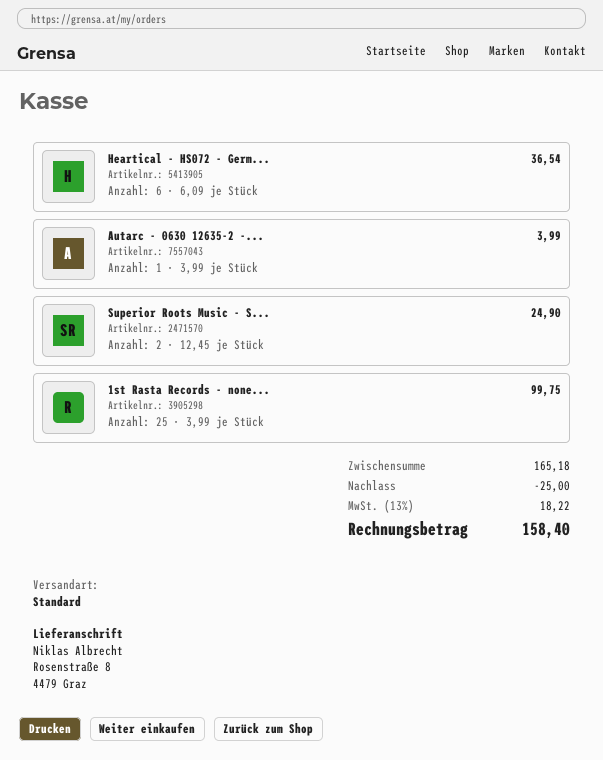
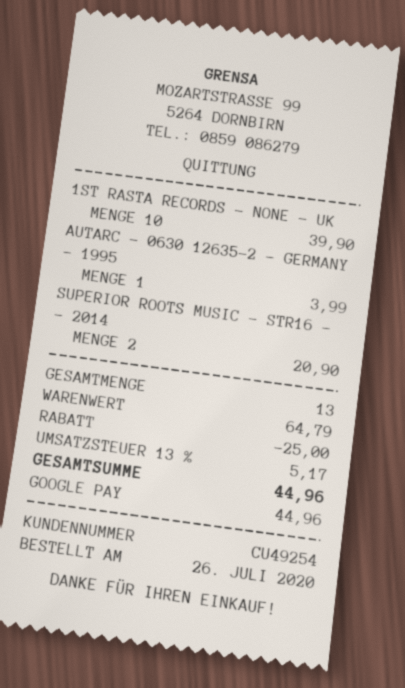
Heartical - HS072 - Germ...: 6 for 36.54 -> none
Superior Roots Music - S...: 2 for 24.90 -> 2 for 20.90
1st Rasta Records - none...: 25 for 99.75 -> 10 for 39.90
subtotal: 165.18 -> 64.79
tax: 13% = 18.22 -> 13% = 5.17
total: 158.40 -> 44.96

